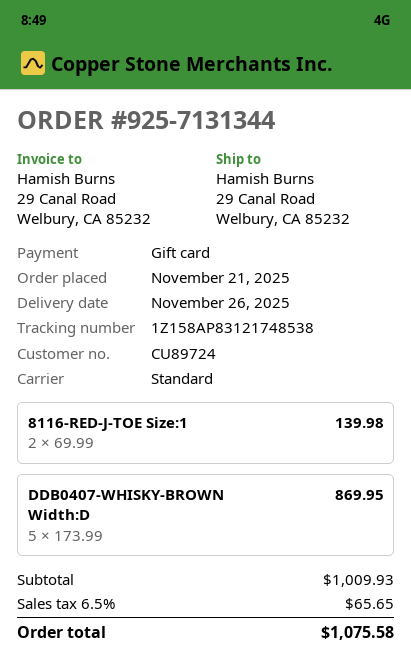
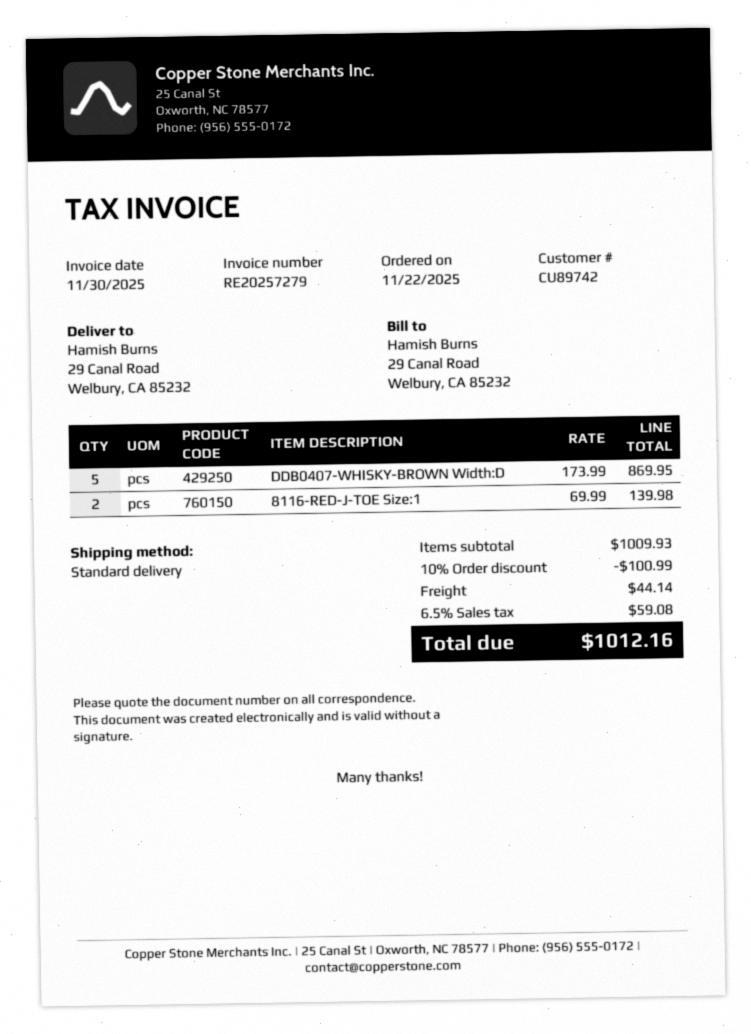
order date: 2025-11-21 -> 2025-11-22
customer number: CU89724 -> CU89742
discount: none -> 10% = 100.99
shipping: none -> 44.14
tax: 6.5% = 65.65 -> 6.5% = 59.08
total: 1075.58 -> 1012.16

